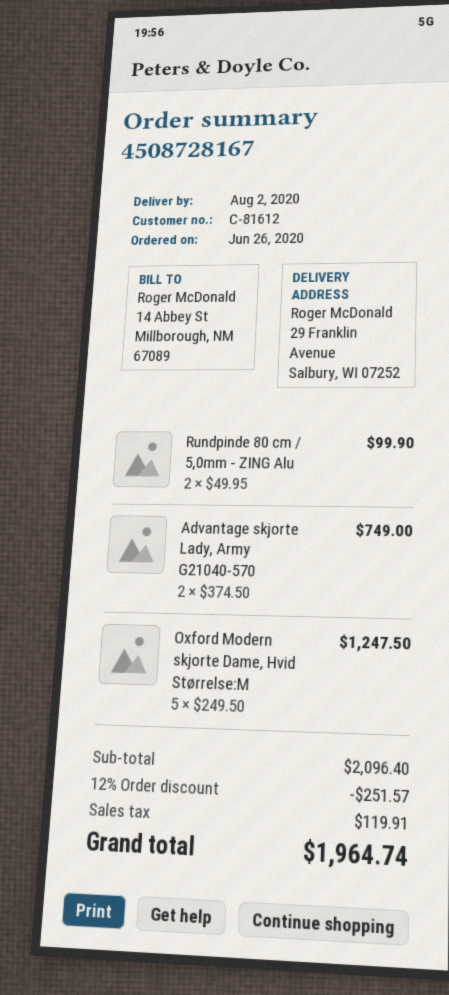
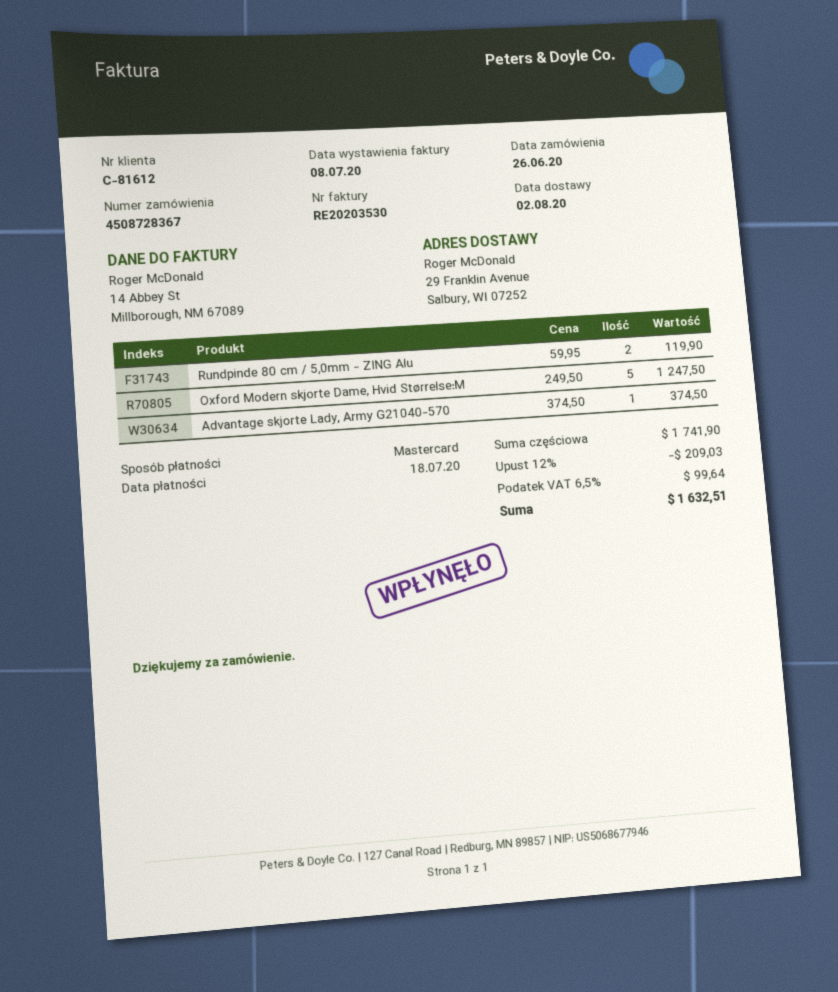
order number: 4508728167 -> 4508728367
Rundpinde 80 cm / 5,0mm - ZING Alu: 2 x 49.95 = 99.90 -> 2 x 59.95 = 119.90
Advantage skjorte Lady, Army G21040-570: 2 x 374.50 = 749.00 -> 1 x 374.50 = 374.50
subtotal: 2096.40 -> 1741.90
discount: 12% = 251.57 -> 12% = 209.03
tax: 119.91 -> 99.64
total: 1964.74 -> 1632.51

